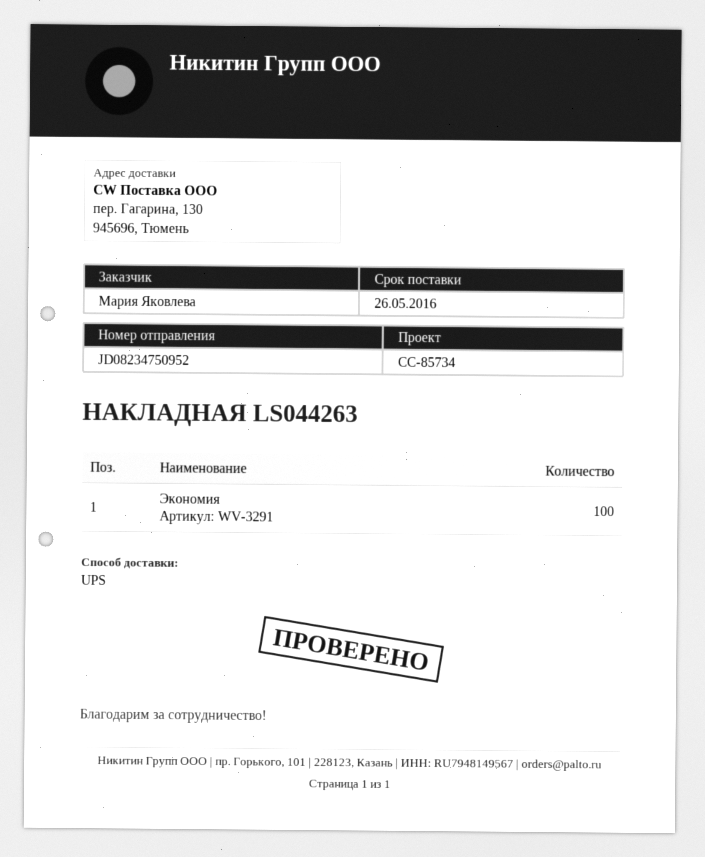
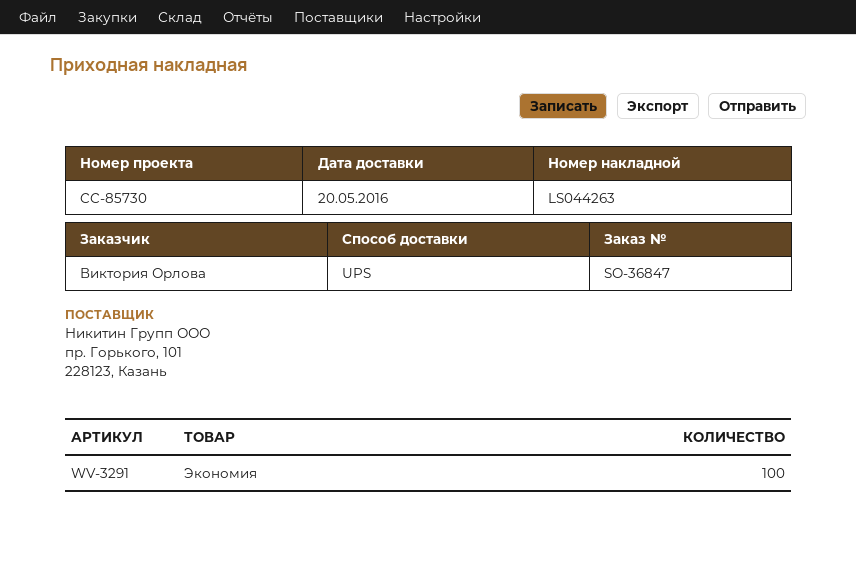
delivery date: 2016-05-26 -> 2016-05-20
reference: CC-85734 -> CC-85730
ordered by: Мария Яковлева -> Виктория Орлова

